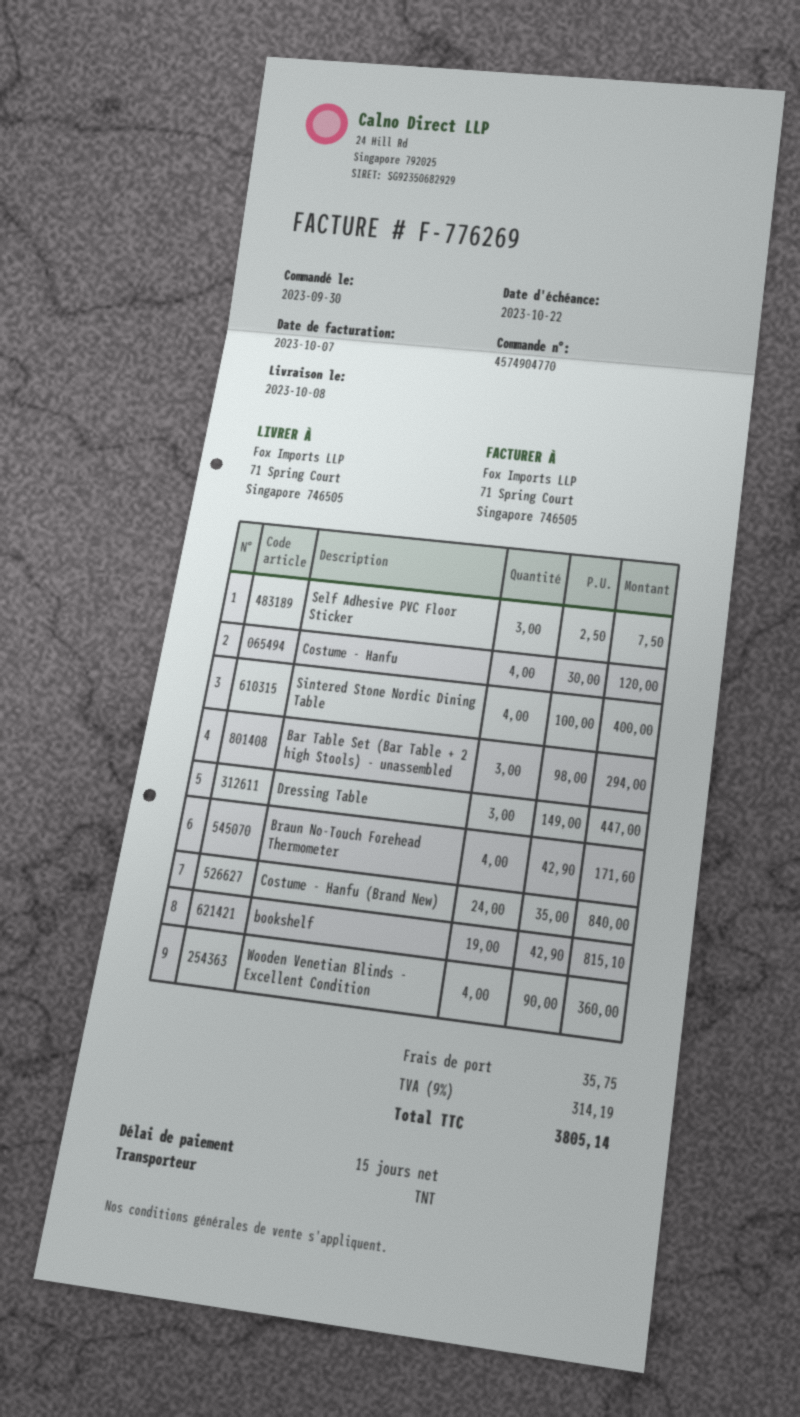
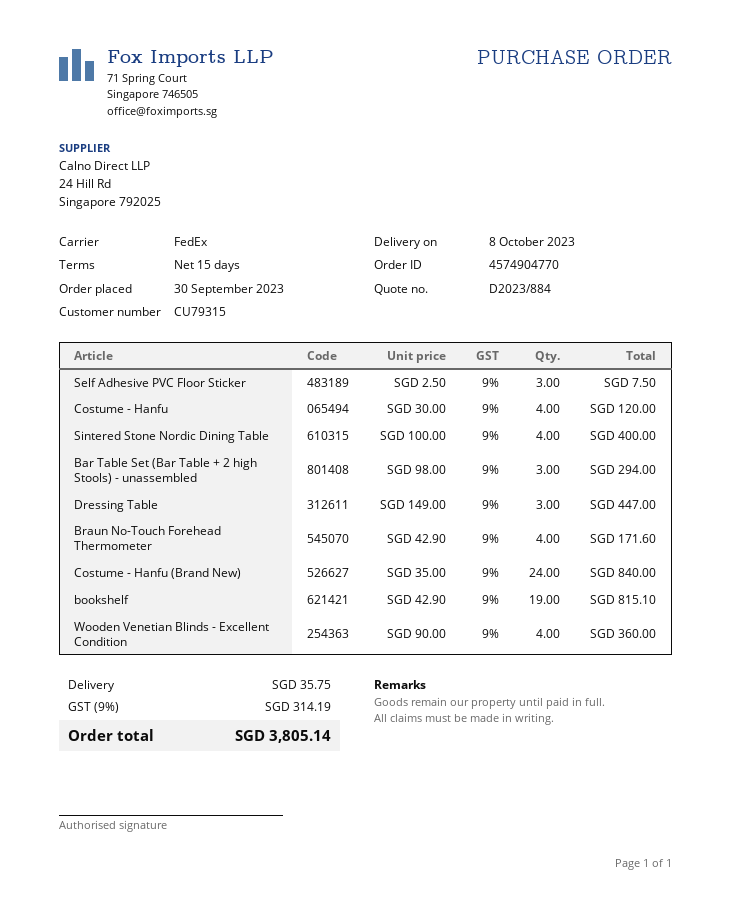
shipping method: TNT -> FedEx

